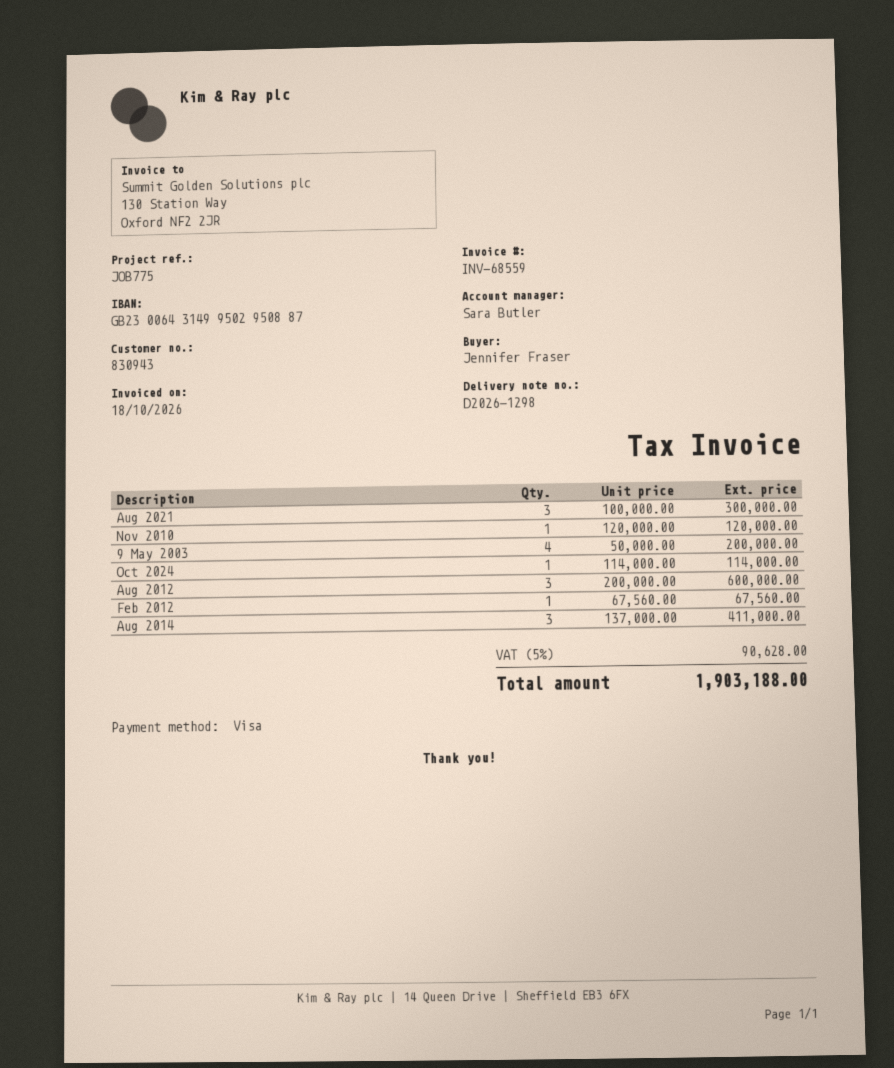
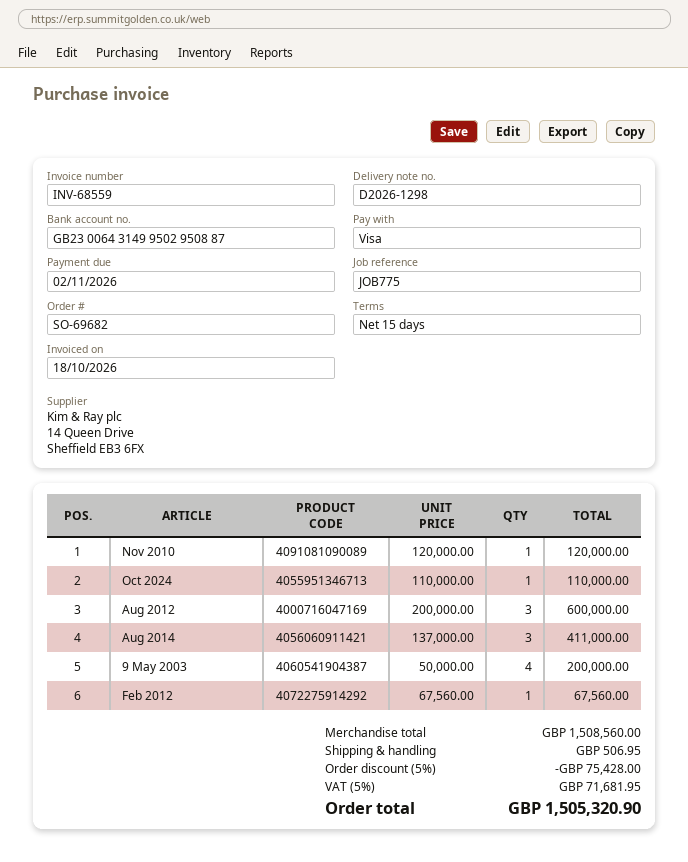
Aug 2021: 3 x 100000.00 = 300000.00 -> none
Oct 2024: 1 x 114000.00 = 114000.00 -> 1 x 110000.00 = 110000.00
discount: none -> 5% = 75428.00
shipping: none -> 506.95
tax: 5% = 90628.00 -> 5% = 71681.95
total: 1903188.00 -> 1505320.90

